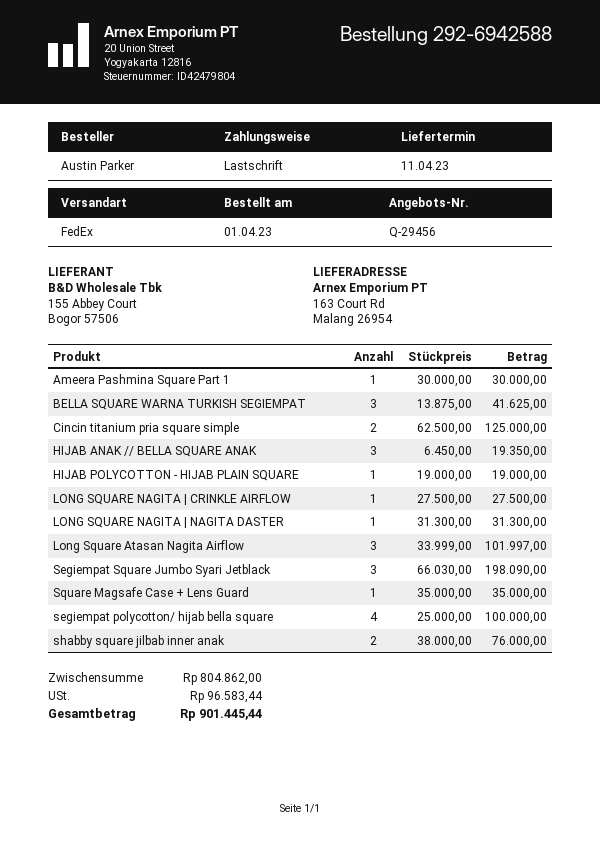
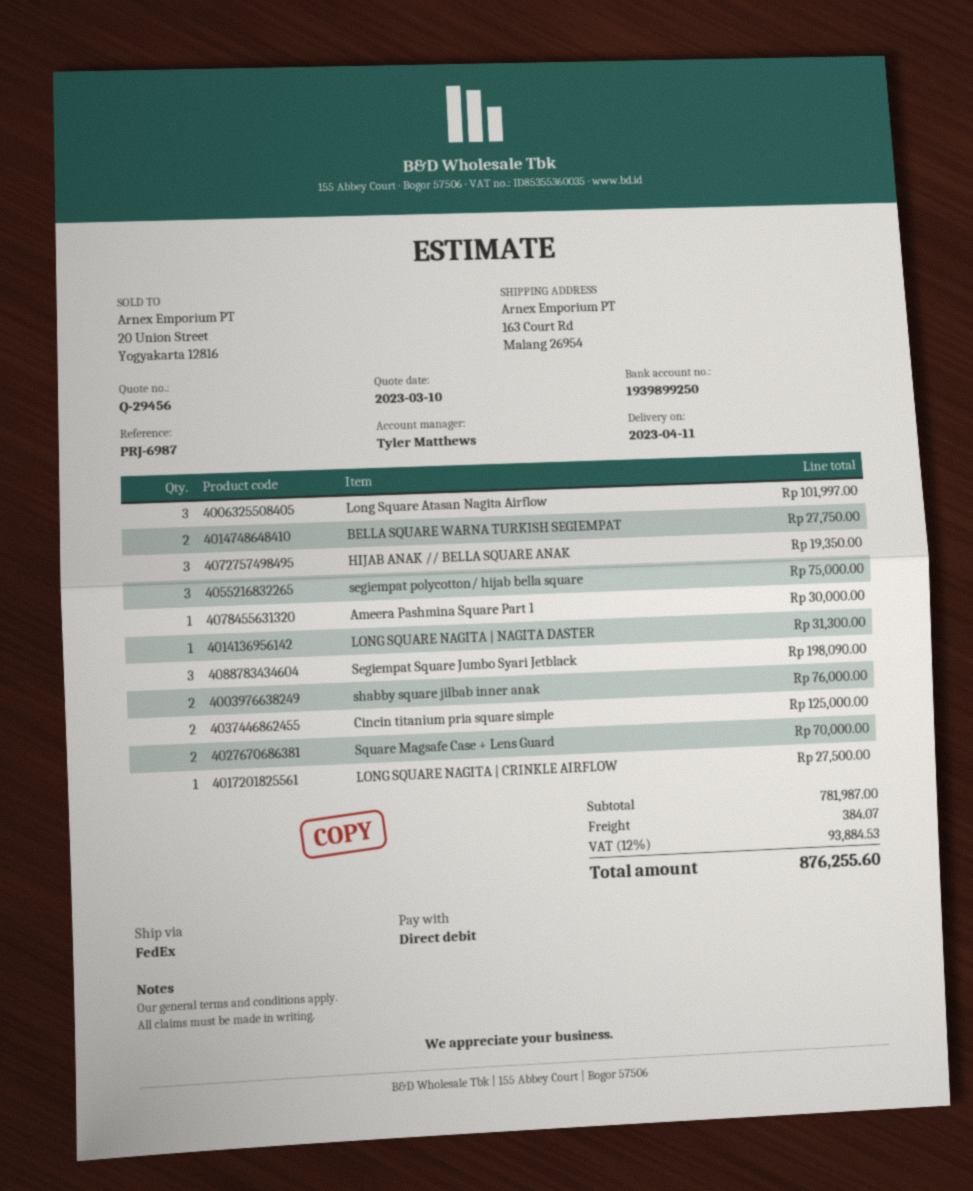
BELLA SQUARE WARNA TURKISH SEGIEMPAT: 3 for 41625.00 -> 2 for 27750.00
HIJAB POLYCOTTON - HIJAB PLAIN SQUARE: 1 for 19000.00 -> none
Square Magsafe Case + Lens Guard: 1 for 35000.00 -> 2 for 70000.00
segiempat polycotton/ hijab bella square: 4 for 100000.00 -> 3 for 75000.00
subtotal: 804862.00 -> 781987.00
shipping: none -> 384.07
tax: 96583.44 -> 93884.53
total: 901445.44 -> 876255.60

